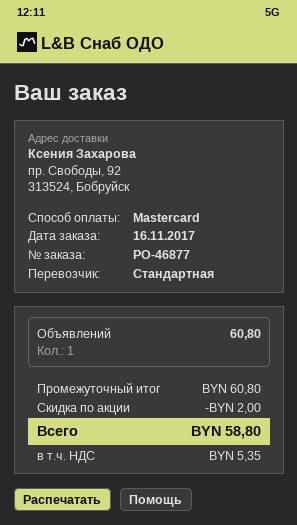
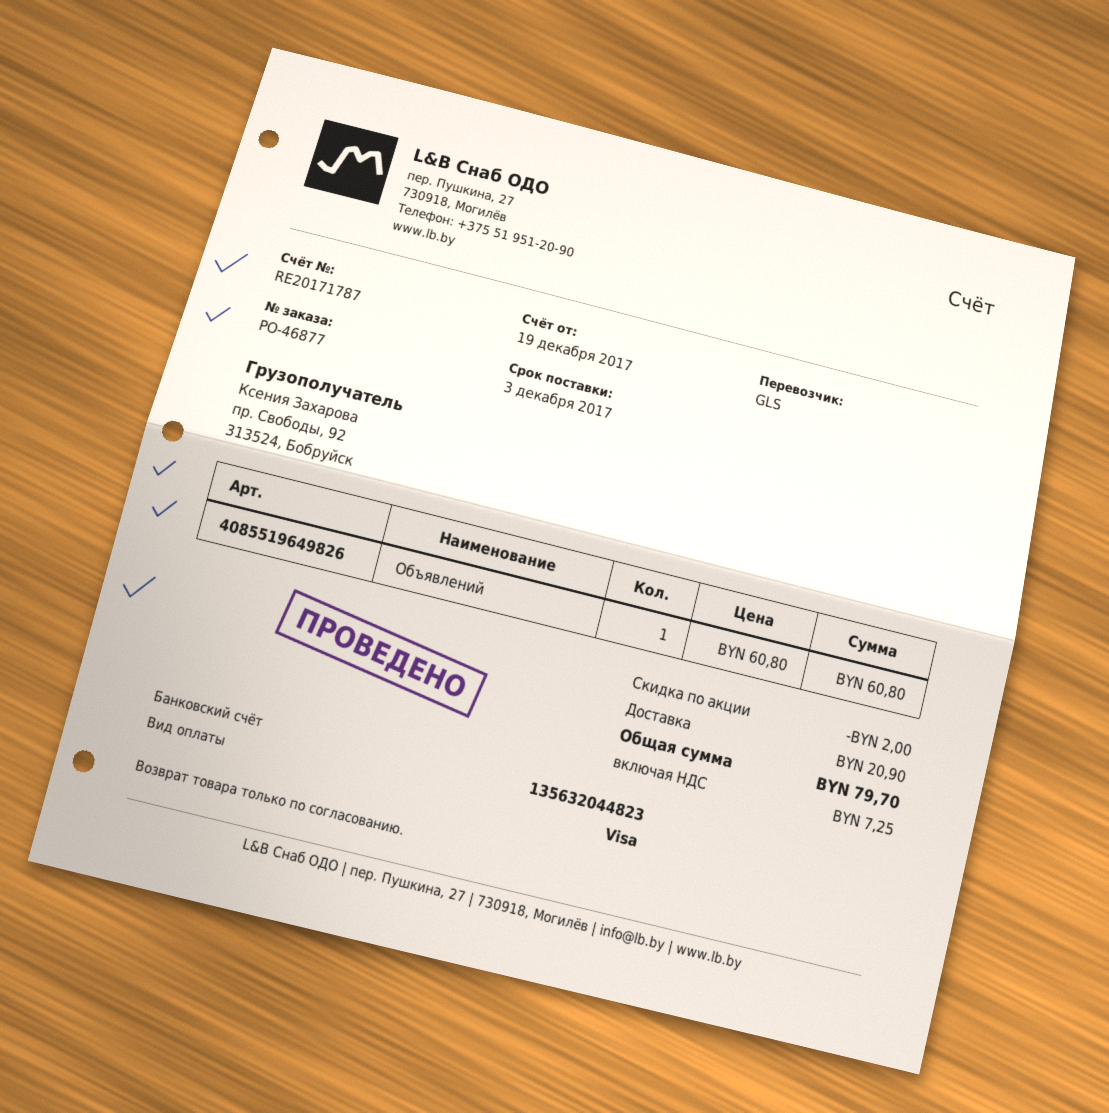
payment method: Mastercard -> Visa
shipping method: standard -> GLS
shipping: none -> 20.90
tax: 5.35 -> 7.25
total: 58.80 -> 79.70

